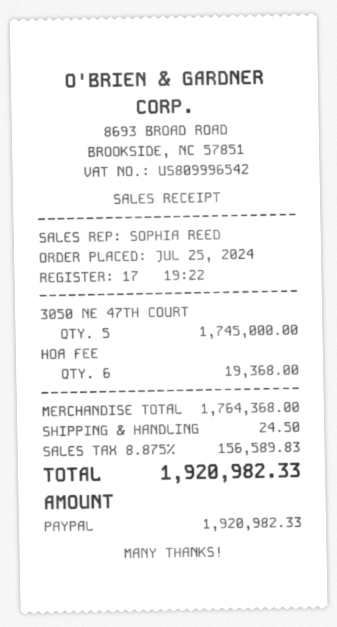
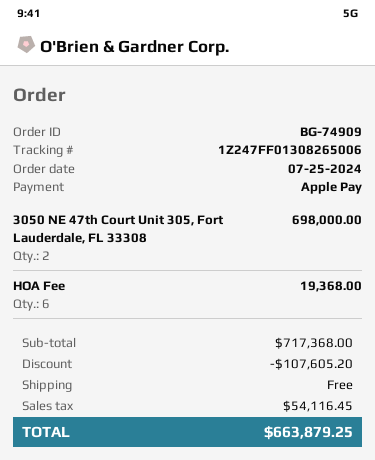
payment method: PayPal -> Apple Pay
3050 NE 47TH COURT: 5 for 1745000.00 -> 2 for 698000.00
subtotal: 1764368.00 -> 717368.00
discount: none -> 107605.20
shipping: 24.50 -> 0.00
tax: 156589.83 -> 54116.45
total: 1920982.33 -> 663879.25

